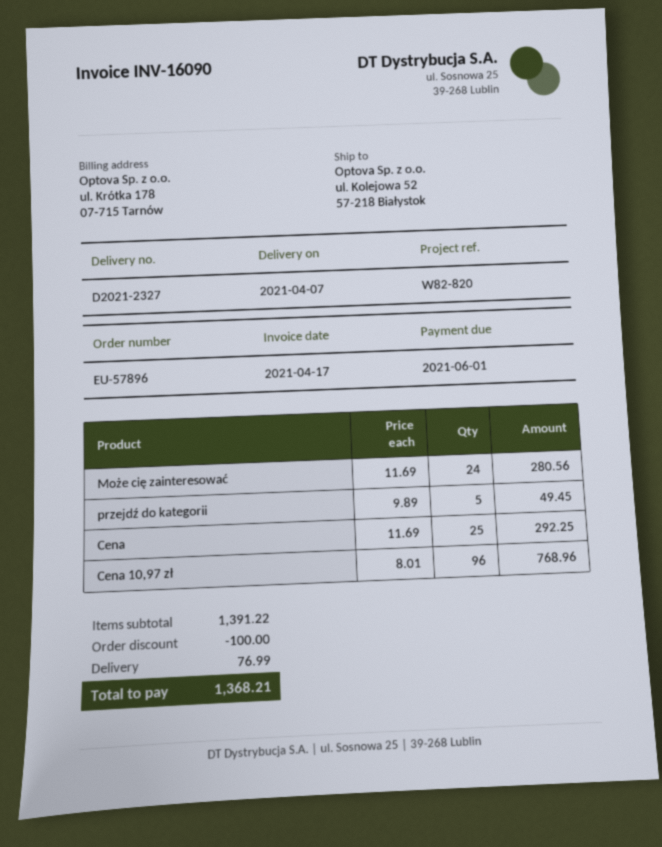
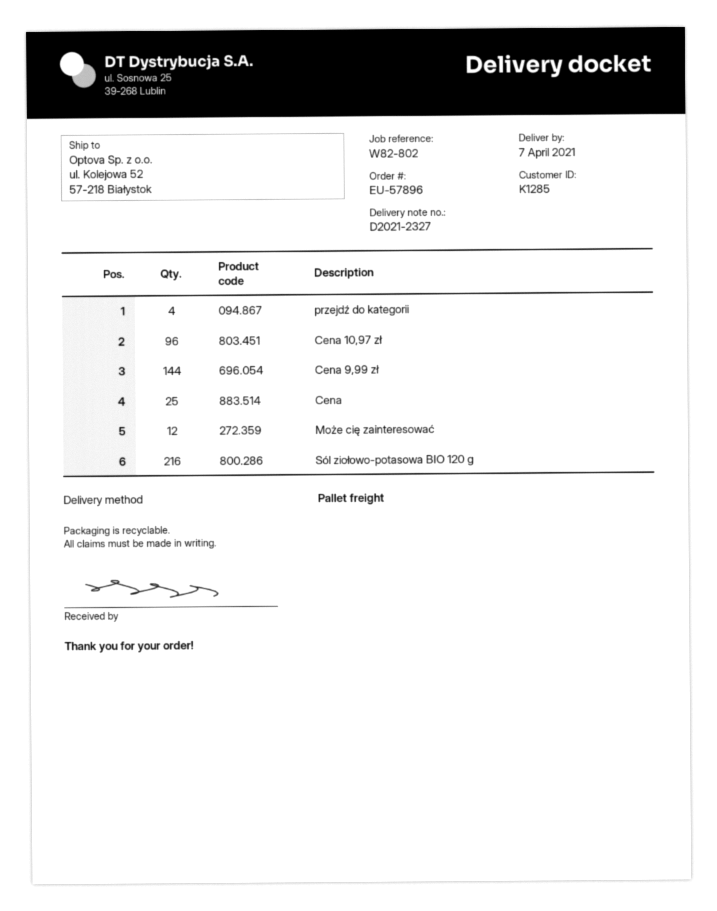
reference: W82-820 -> W82-802
Może cię zainteresować: 24 -> 12
przejdź do kategorii: 5 -> 4
Cena 9,99 zł: none -> 144
Sól ziołowo-potasowa BIO 120 g: none -> 216

